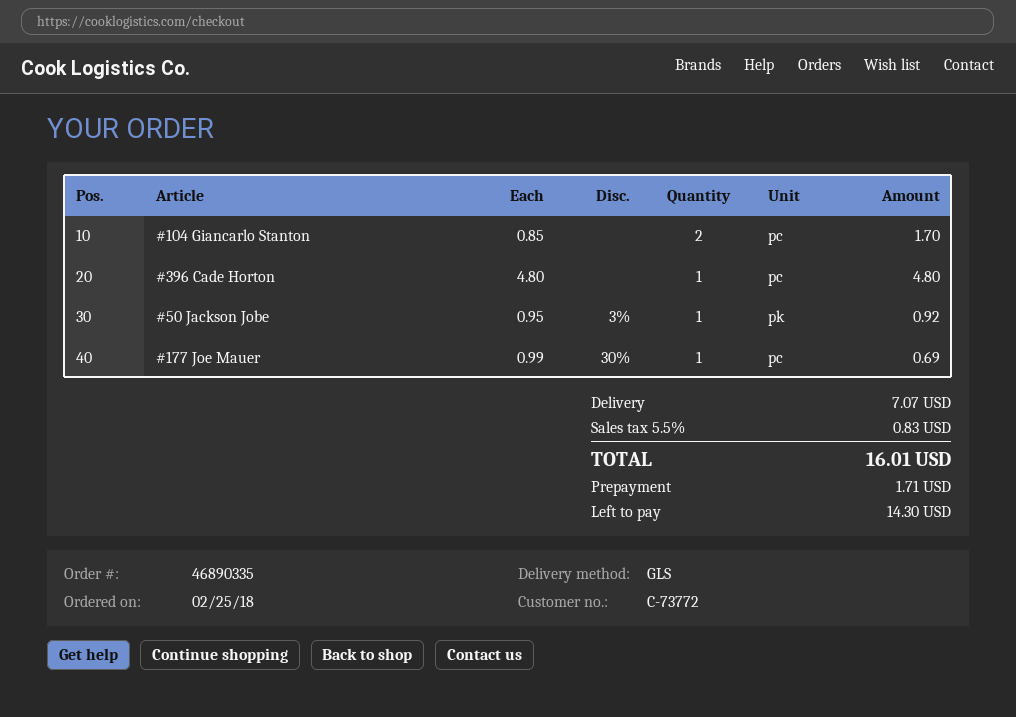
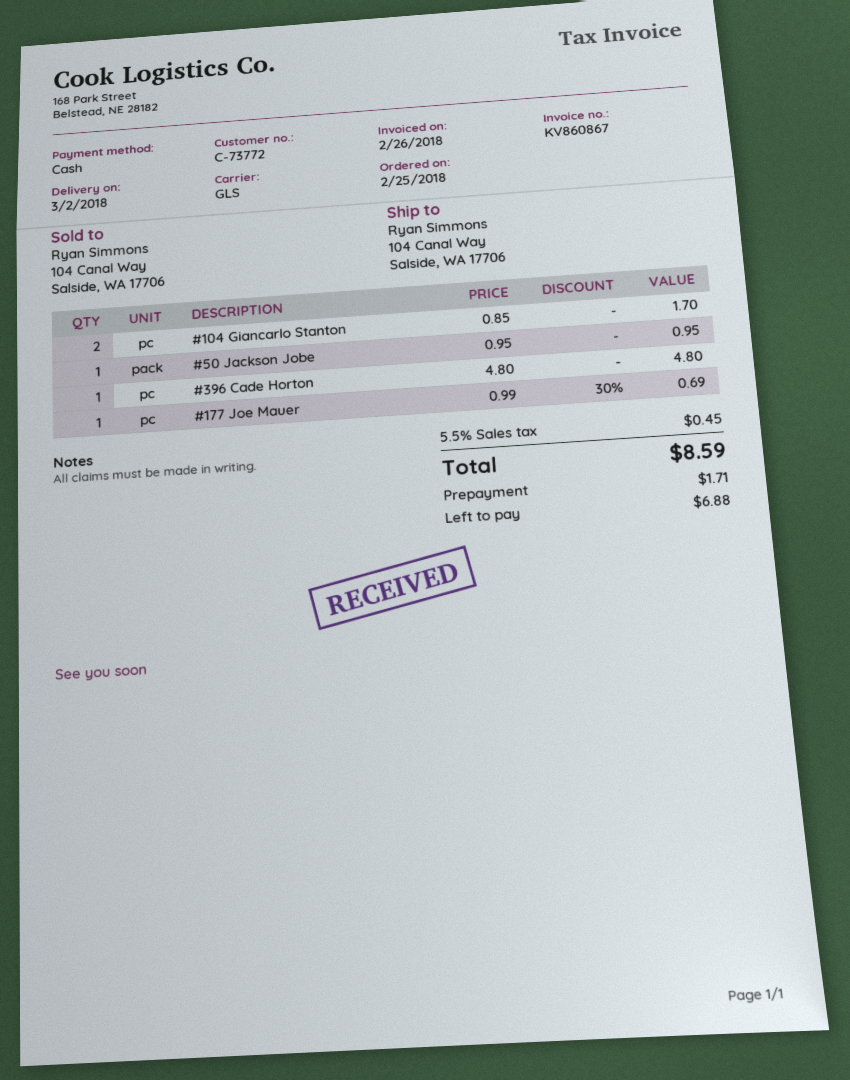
#50 Jackson Jobe: 1 x 0.95 - 3% = 0.92 -> 1 x 0.95 = 0.95
shipping: 7.07 -> none
tax: 5.5% = 0.83 -> 5.5% = 0.45
total: 16.01 -> 8.59
balance: 14.30 -> 6.88

